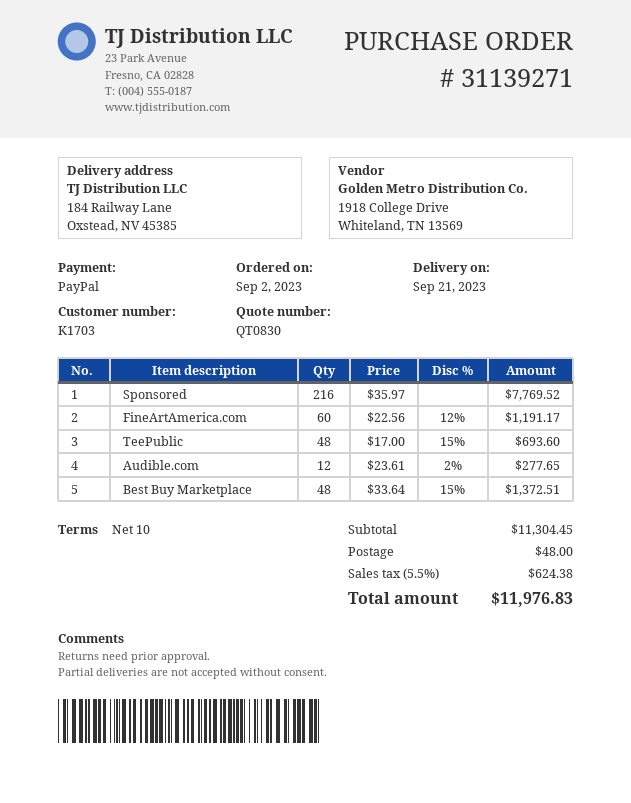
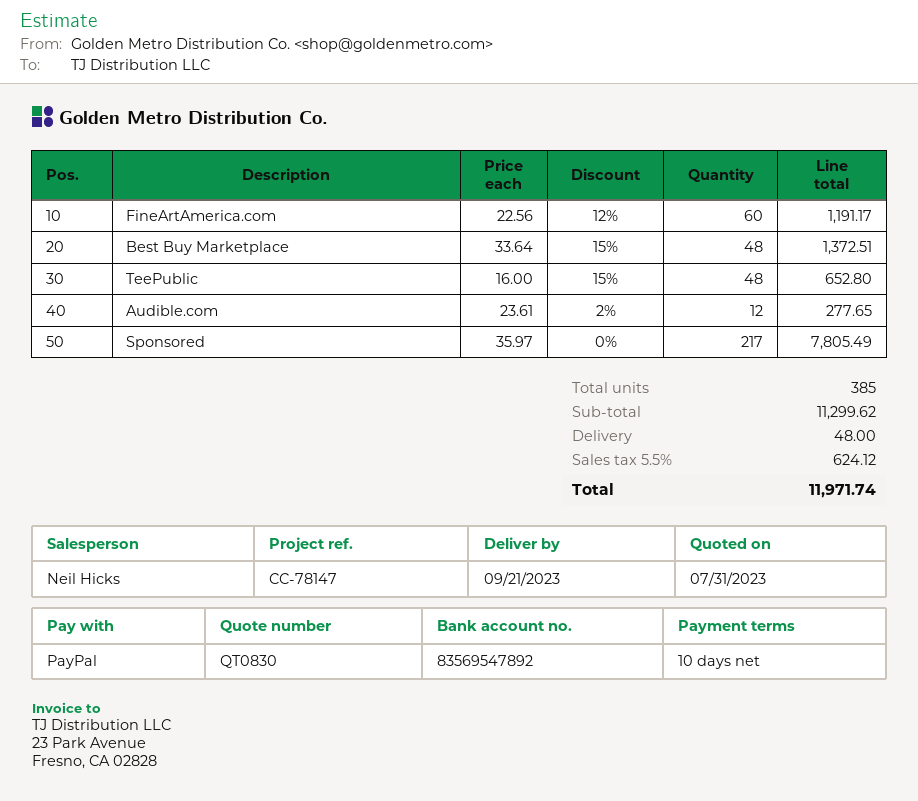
Sponsored: 216 x 35.97 = 7769.52 -> 217 x 35.97 = 7805.49
TeePublic: 48 x 17.00 - 15% = 693.60 -> 48 x 16.00 - 15% = 652.80
subtotal: 11304.45 -> 11299.62
tax: 5.5% = 624.38 -> 5.5% = 624.12
total: 11976.83 -> 11971.74

